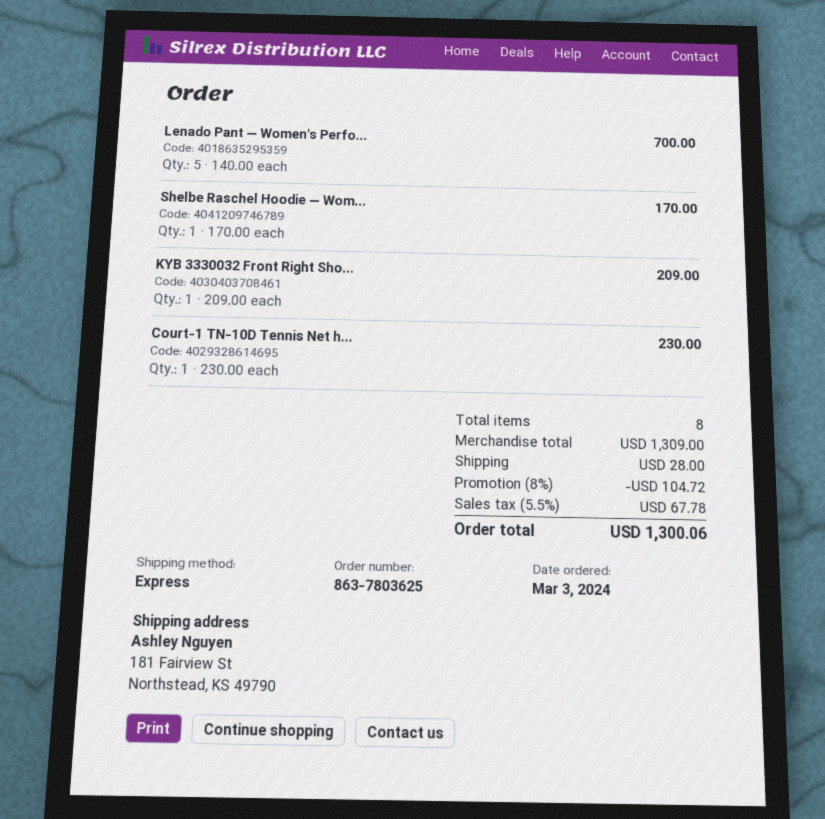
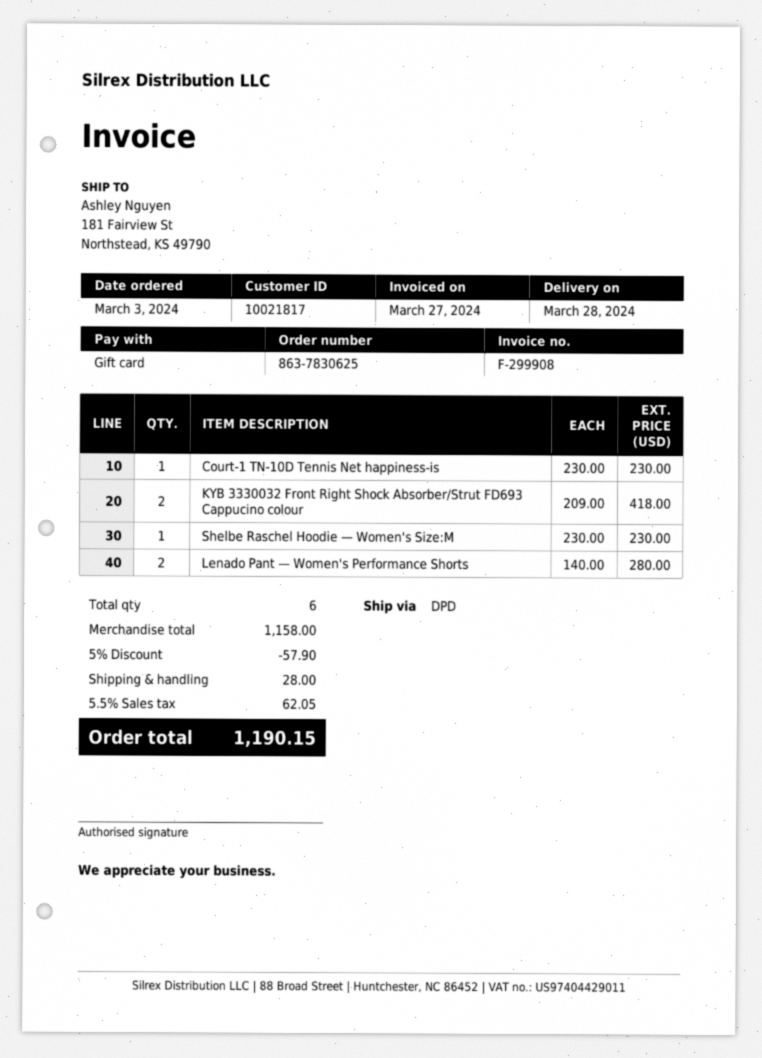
order number: 863-7803625 -> 863-7830625
shipping method: express -> DPD
Lenado Pant — Women's Perfo...: 5 x 140.00 = 700.00 -> 2 x 140.00 = 280.00
Shelbe Raschel Hoodie — Wom...: 1 x 170.00 = 170.00 -> 1 x 230.00 = 230.00
KYB 3330032 Front Right Sho...: 1 x 209.00 = 209.00 -> 2 x 209.00 = 418.00
total quantity: 8 -> 6
subtotal: 1309.00 -> 1158.00
discount: 8% = 104.72 -> 5% = 57.90
tax: 5.5% = 67.78 -> 5.5% = 62.05
total: 1300.06 -> 1190.15

